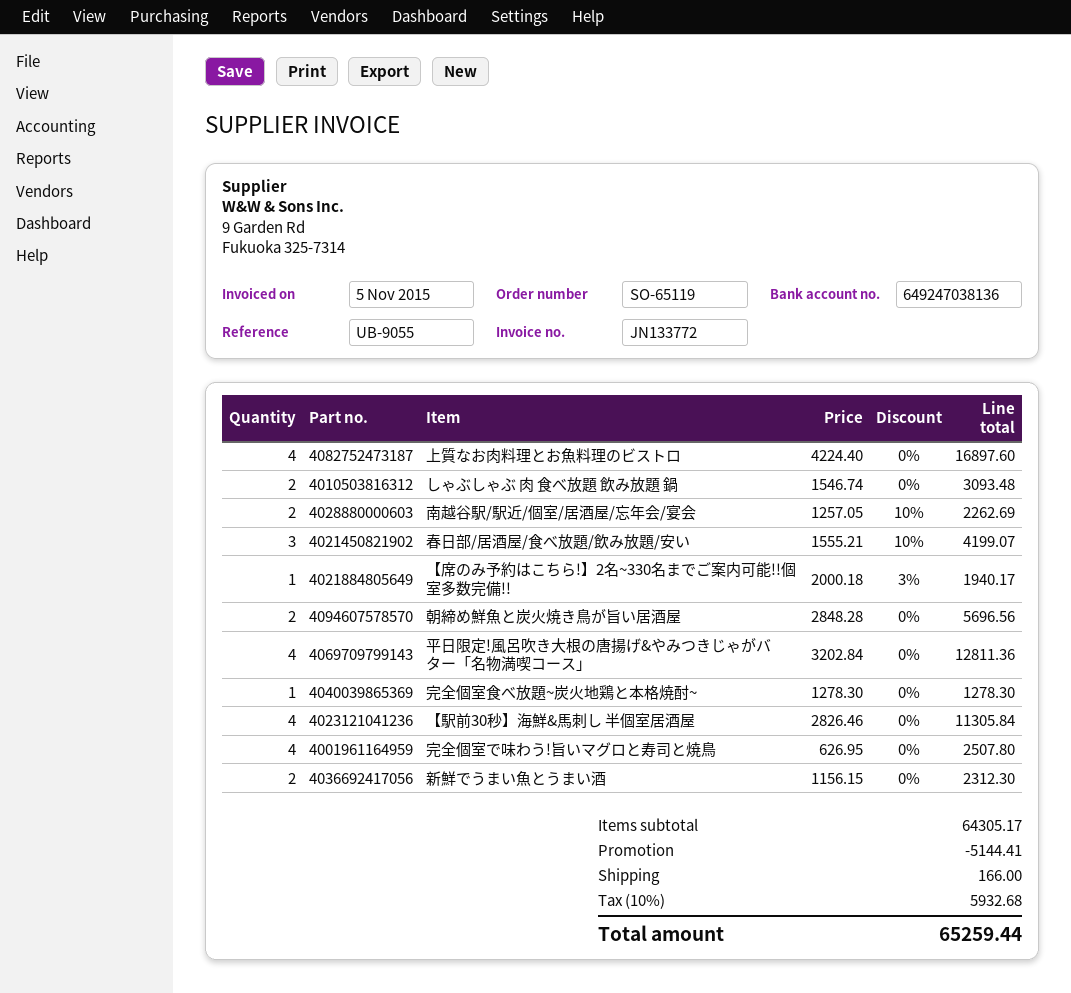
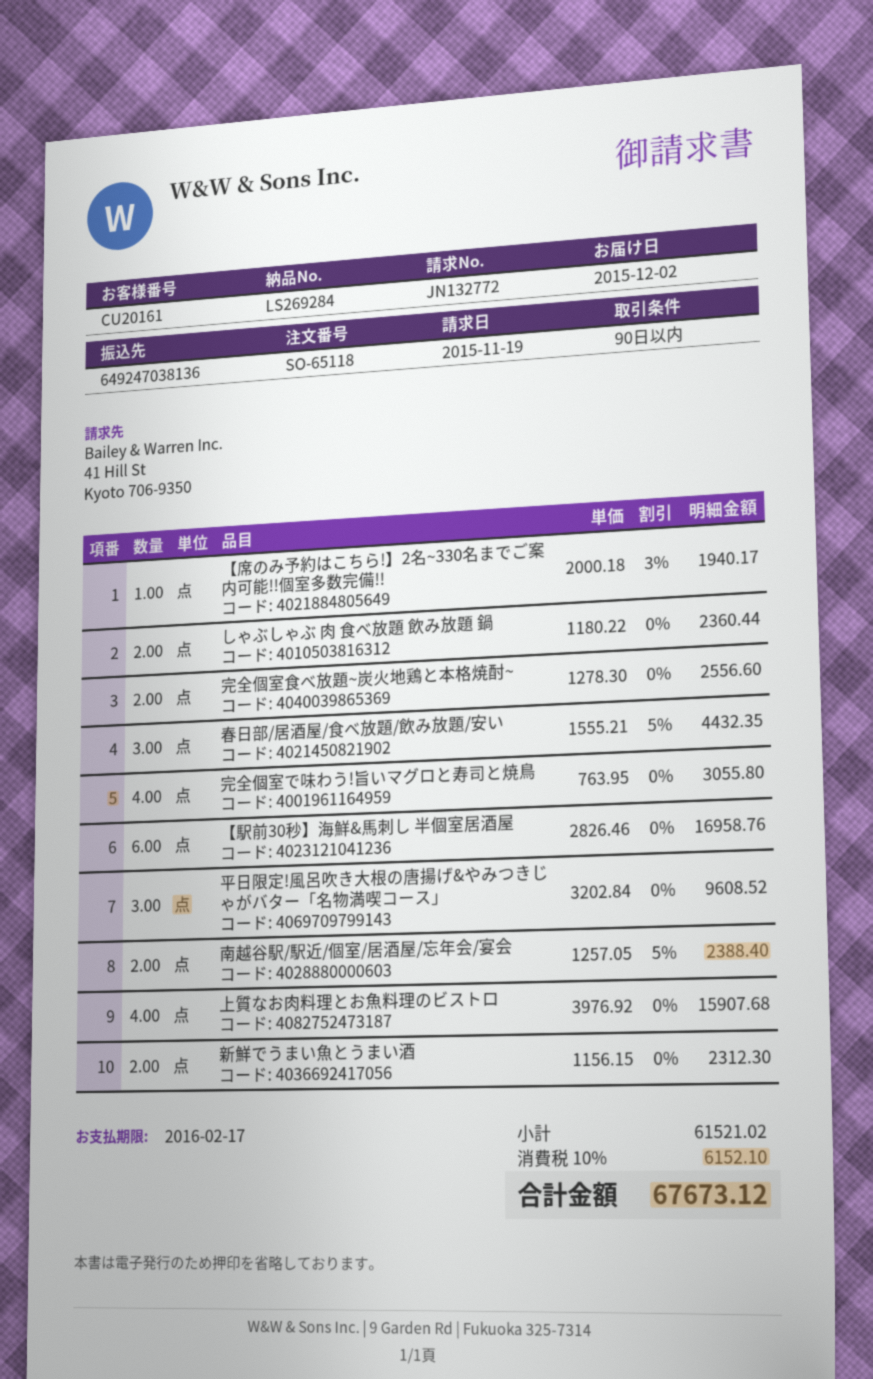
order number: SO-65119 -> SO-65118
invoice number: JN133772 -> JN132772
invoice date: 2015-11-05 -> 2015-11-19
上質なお肉料理とお魚料理のビストロ: 4 x 4224.40 = 16897.60 -> 4 x 3976.92 = 15907.68
しゃぶしゃぶ 肉 食べ放題 飲み放題 鍋: 2 x 1546.74 = 3093.48 -> 2 x 1180.22 = 2360.44
南越谷駅/駅近/個室/居酒屋/忘年会/宴会: 2 x 1257.05 - 10% = 2262.69 -> 2 x 1257.05 - 5% = 2388.40
春日部/居酒屋/食べ放題/飲み放題/安い: 3 x 1555.21 - 10% = 4199.07 -> 3 x 1555.21 - 5% = 4432.35
朝締め鮮魚と炭火焼き鳥が旨い居酒屋: 2 x 2848.28 = 5696.56 -> none
平日限定!風呂吹き大根の唐揚げ&やみつきじゃがバター「名物満喫コース」: 4 x 3202.84 = 12811.36 -> 3 x 3202.84 = 9608.52
完全個室食べ放題~炭火地鶏と本格焼酎~: 1 x 1278.30 = 1278.30 -> 2 x 1278.30 = 2556.60
【駅前30秒】海鮮&馬刺し 半個室居酒屋: 4 x 2826.46 = 11305.84 -> 6 x 2826.46 = 16958.76
完全個室で味わう!旨いマグロと寿司と焼鳥: 4 x 626.95 = 2507.80 -> 4 x 763.95 = 3055.80
subtotal: 64305.17 -> 61521.02
discount: 5144.41 -> none
shipping: 166.00 -> none
tax: 10% = 5932.68 -> 10% = 6152.10
total: 65259.44 -> 67673.12

